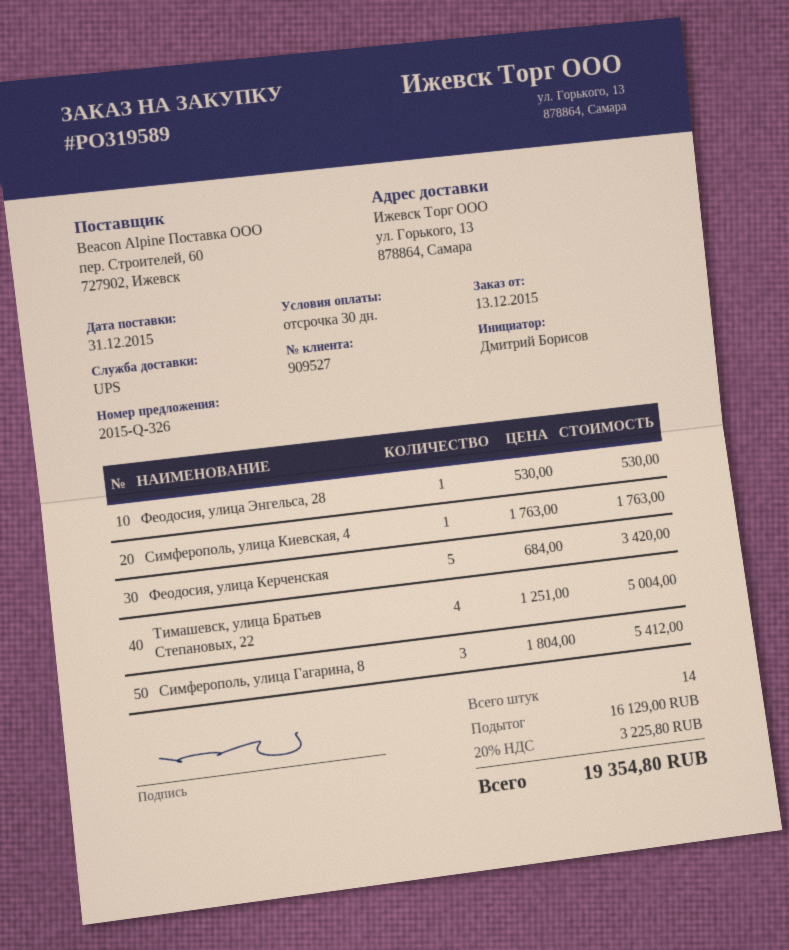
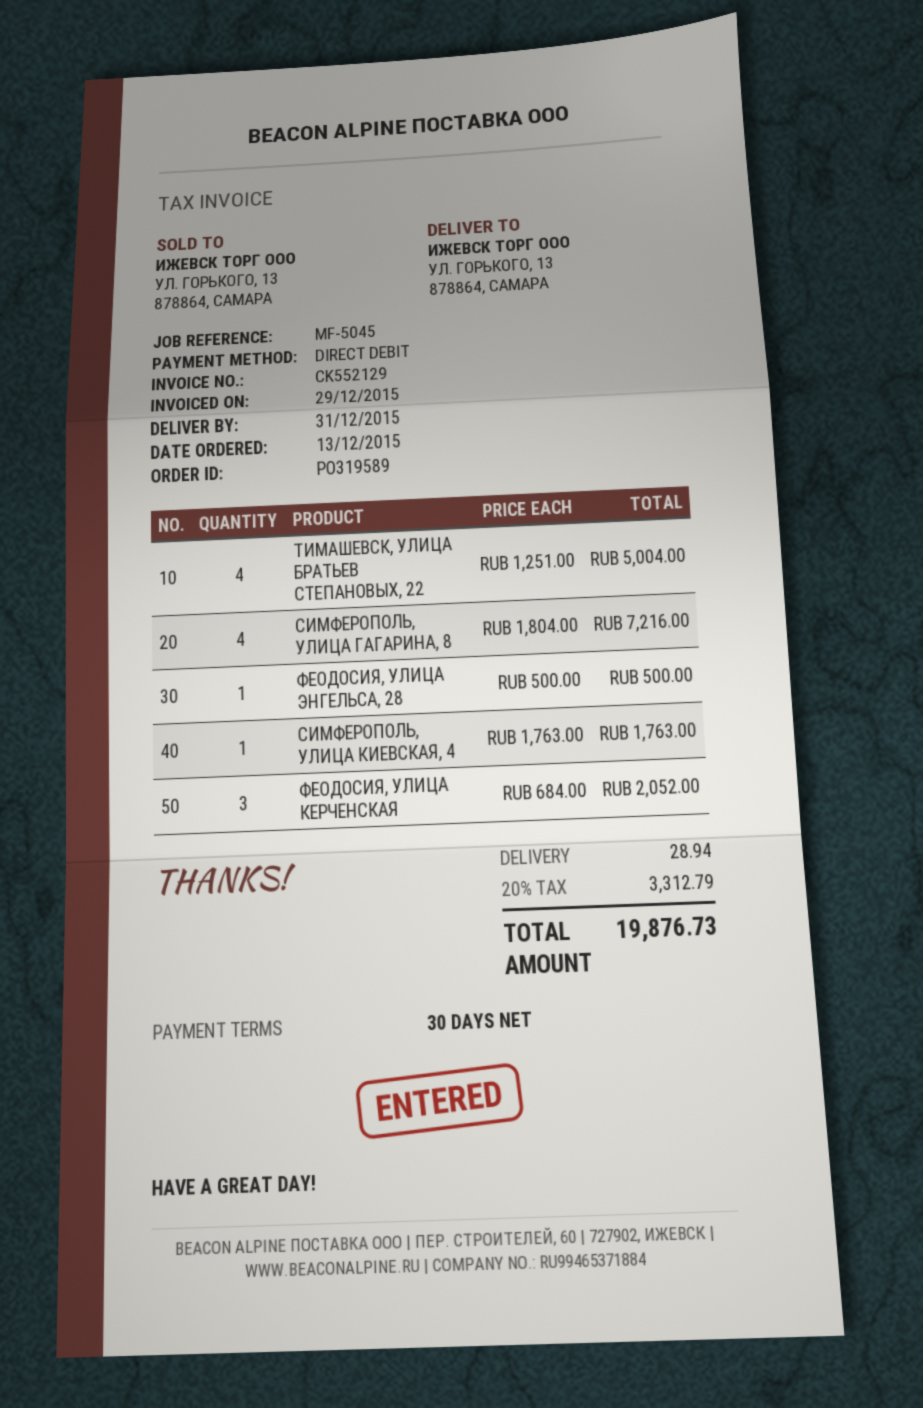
Феодосия, улица Энгельса, 28: 1 x 530.00 = 530.00 -> 1 x 500.00 = 500.00
Феодосия, улица Керченская: 5 x 684.00 = 3420.00 -> 3 x 684.00 = 2052.00
Симферополь, улица Гагарина, 8: 3 x 1804.00 = 5412.00 -> 4 x 1804.00 = 7216.00
shipping: none -> 28.94
tax: 20% = 3225.80 -> 20% = 3312.79
total: 19354.80 -> 19876.73

